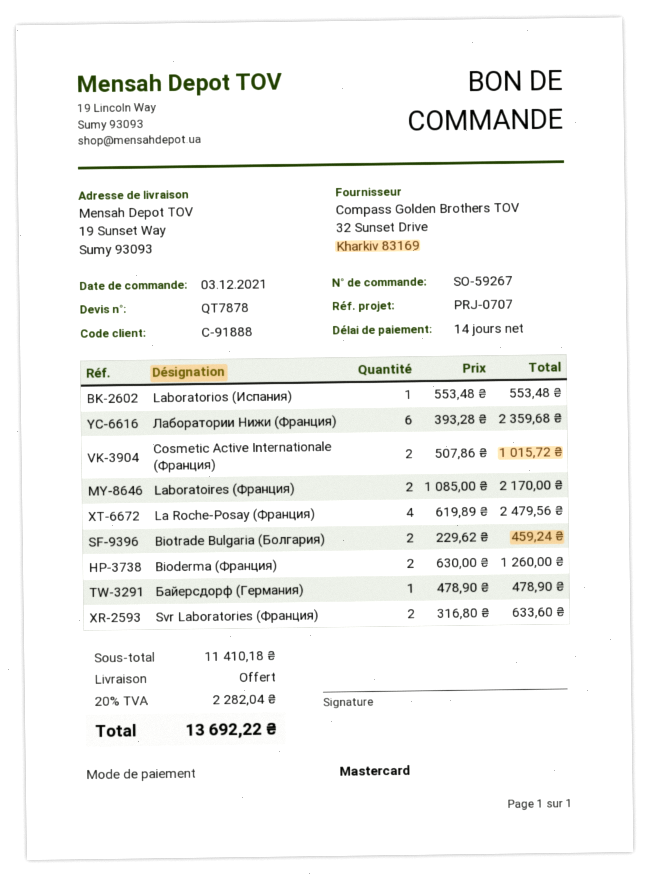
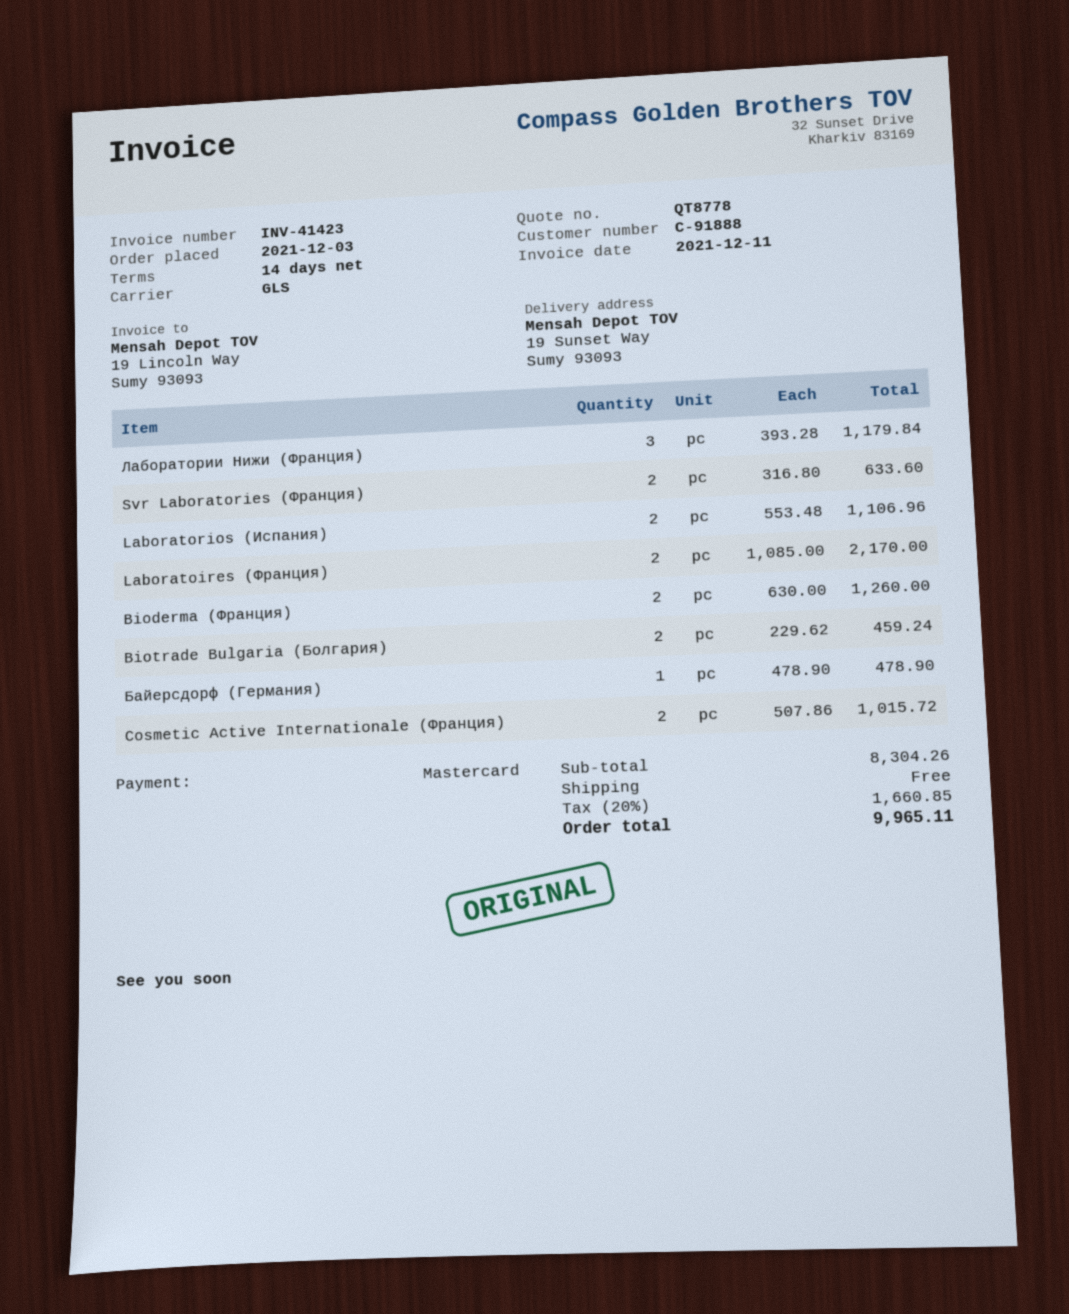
quote number: QT7878 -> QT8778
Laboratorios (Испания): 1 x 553.48 = 553.48 -> 2 x 553.48 = 1106.96
Лаборатории Нижи (Франция): 6 x 393.28 = 2359.68 -> 3 x 393.28 = 1179.84
La Roche-Posay (Франция): 4 x 619.89 = 2479.56 -> none
subtotal: 11410.18 -> 8304.26
tax: 20% = 2282.04 -> 20% = 1660.85
total: 13692.22 -> 9965.11

